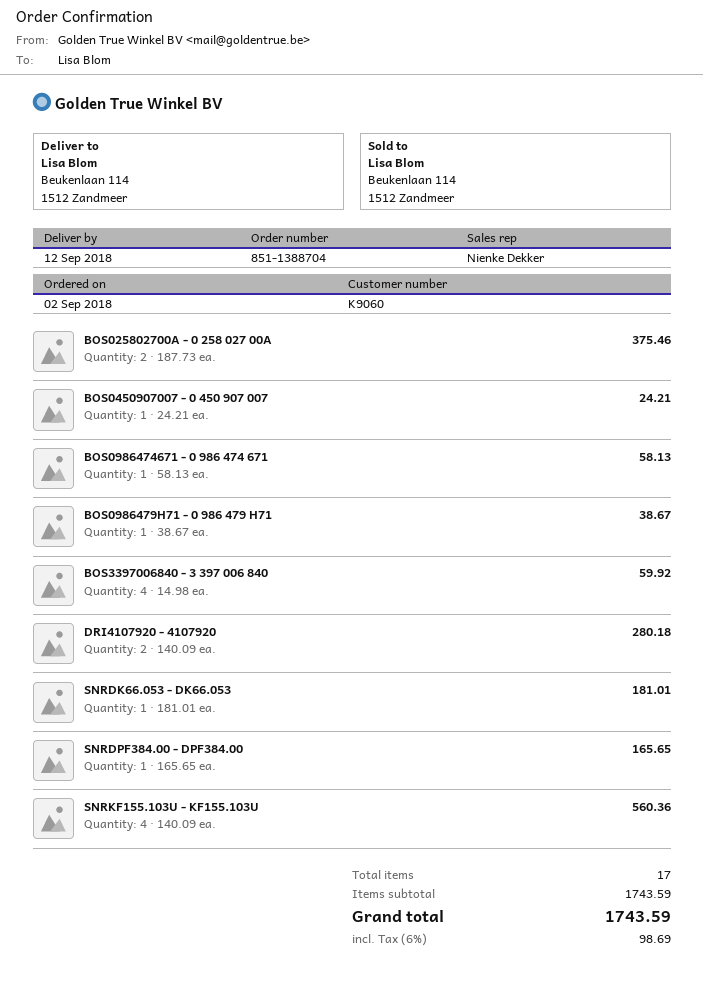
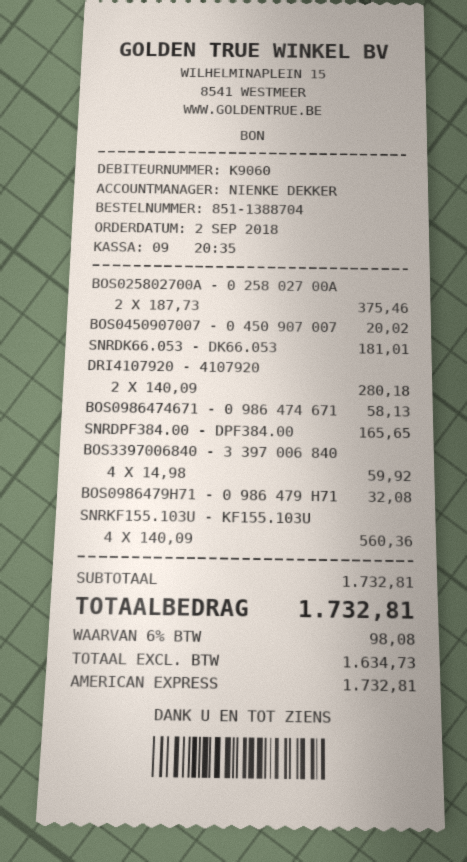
BOS0450907007 - 0 450 907 007: 1 x 24.21 = 24.21 -> 1 x 20.02 = 20.02
BOS0986479H71 - 0 986 479 H71: 1 x 38.67 = 38.67 -> 1 x 32.08 = 32.08
subtotal: 1743.59 -> 1732.81
tax: 6% = 98.69 -> 6% = 98.08
total: 1743.59 -> 1732.81

